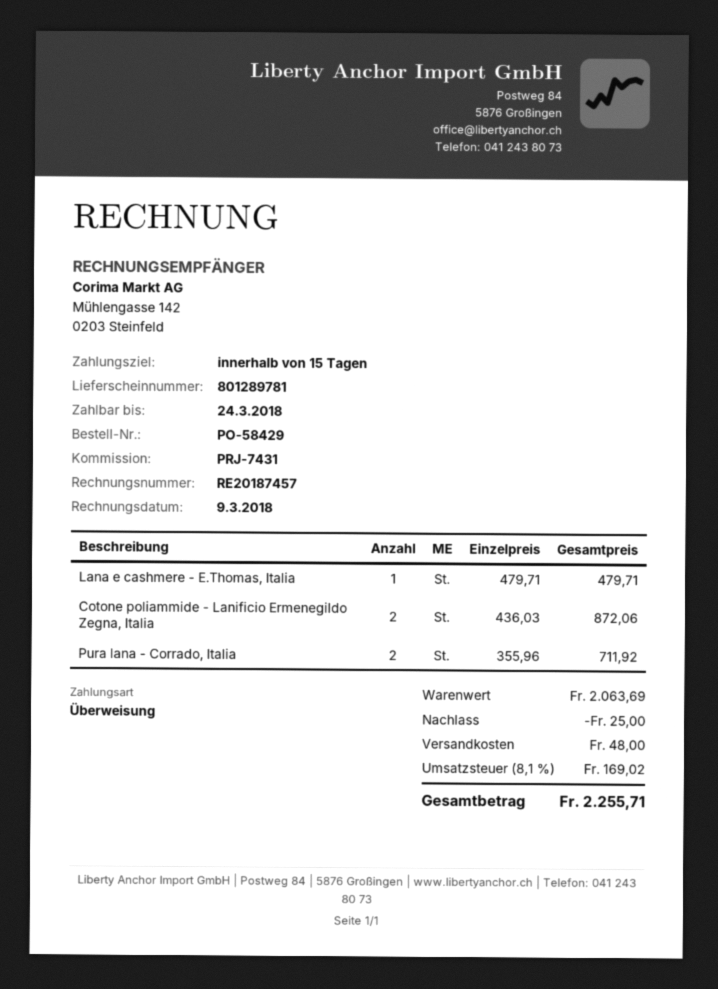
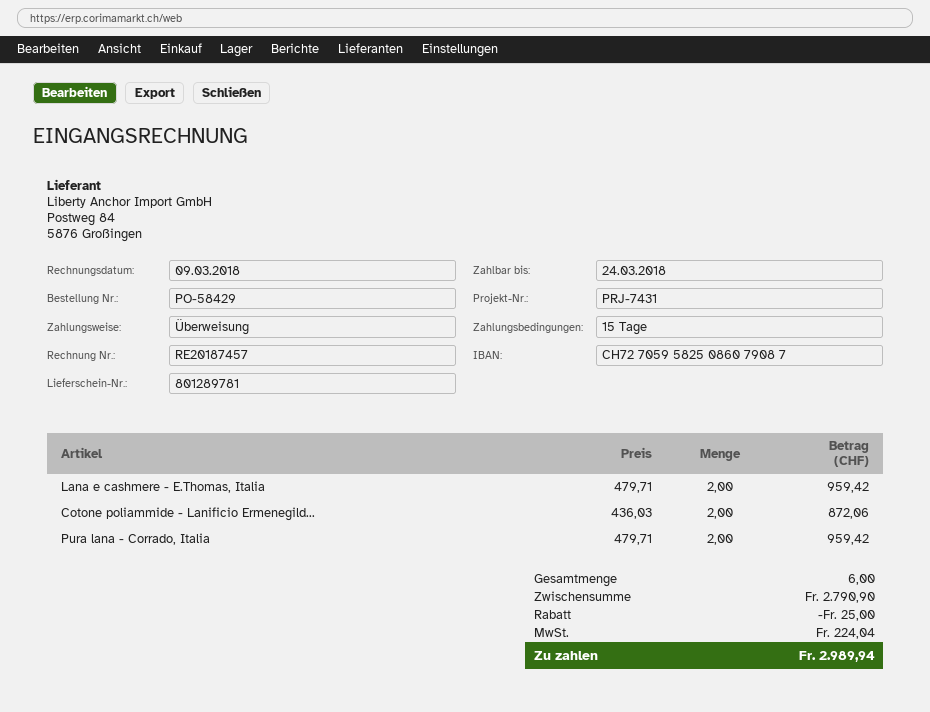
Lana e cashmere - E.Thomas, Italia: 1 x 479.71 = 479.71 -> 2 x 479.71 = 959.42
Pura lana - Corrado, Italia: 2 x 355.96 = 711.92 -> 2 x 479.71 = 959.42
subtotal: 2063.69 -> 2790.90
shipping: 48.00 -> none
tax: 169.02 -> 224.04
total: 2255.71 -> 2989.94

